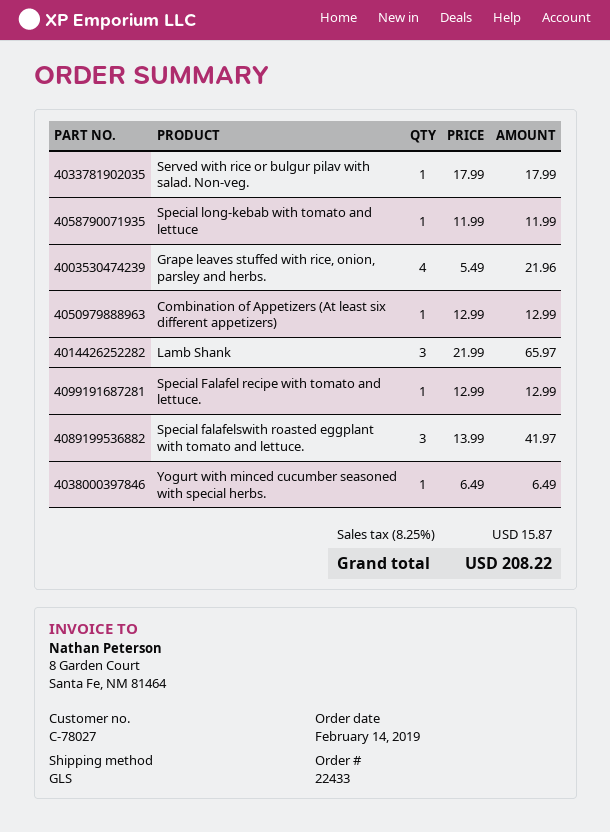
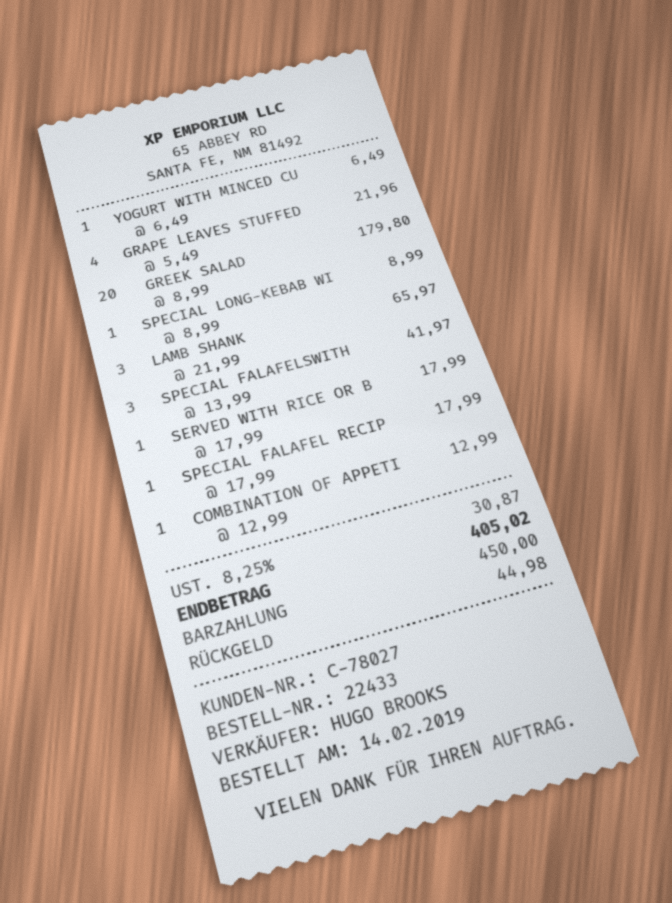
Special long-kebab with tomato and lettuce: 1 x 11.99 = 11.99 -> 1 x 8.99 = 8.99
Special Falafel recipe with tomato and lettuce.: 1 x 12.99 = 12.99 -> 1 x 17.99 = 17.99
GREEK SALAD: none -> 20 x 8.99 = 179.80
tax: 8.25% = 15.87 -> 8.25% = 30.87
total: 208.22 -> 405.02

